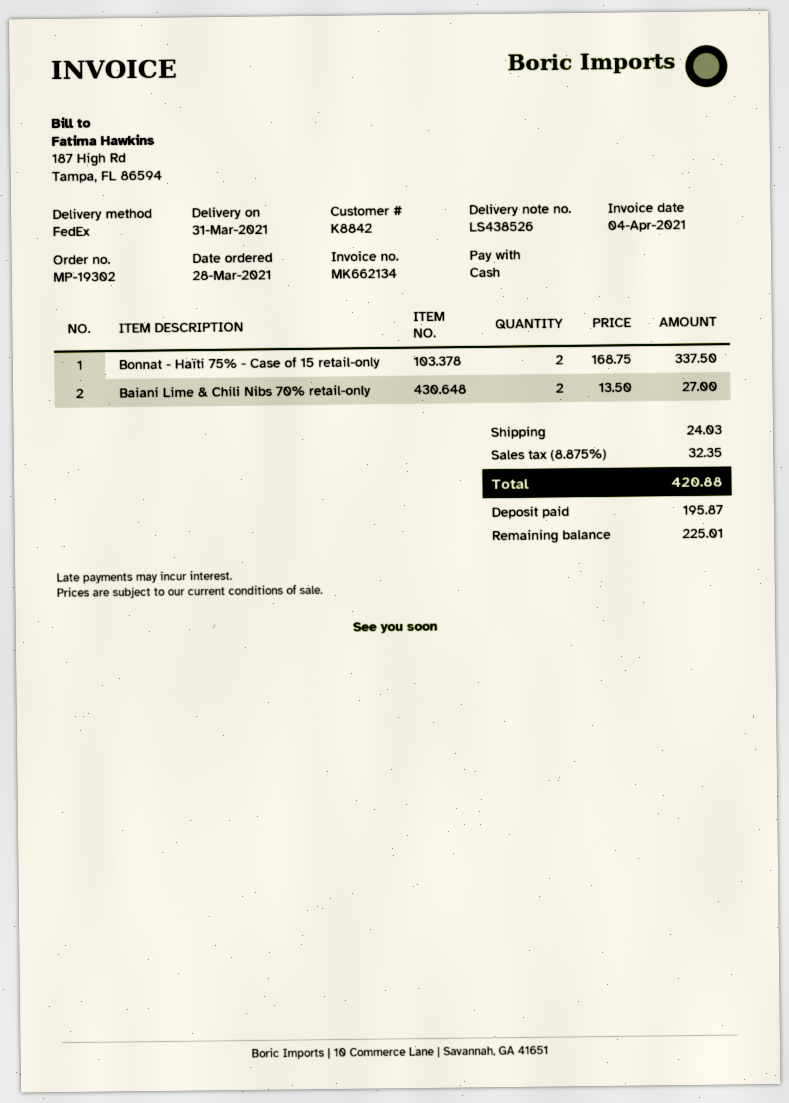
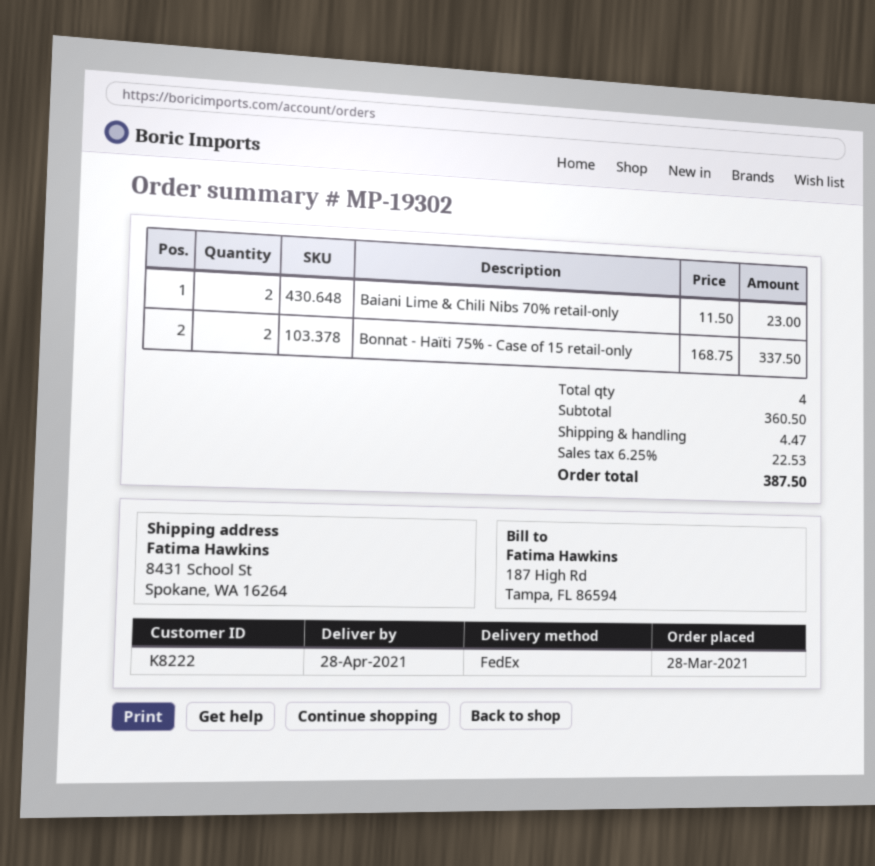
delivery date: 2021-03-31 -> 2021-04-28
customer number: K8842 -> K8222
Baiani Lime & Chili Nibs 70% retail-only: 2 x 13.50 = 27.00 -> 2 x 11.50 = 23.00
shipping: 24.03 -> 4.47
tax: 8.875% = 32.35 -> 6.25% = 22.53
total: 420.88 -> 387.50

